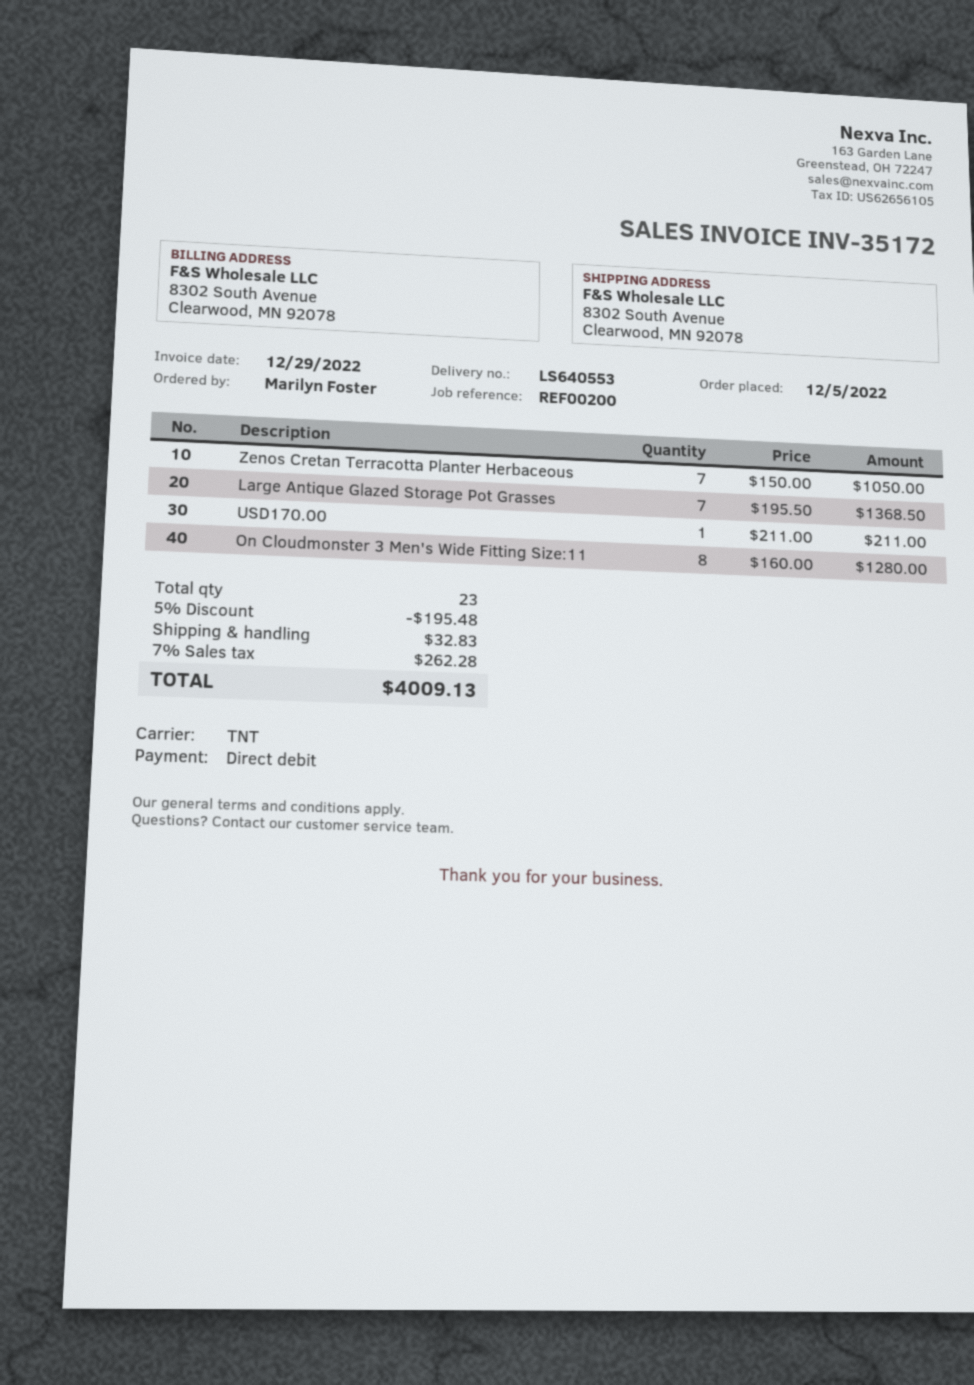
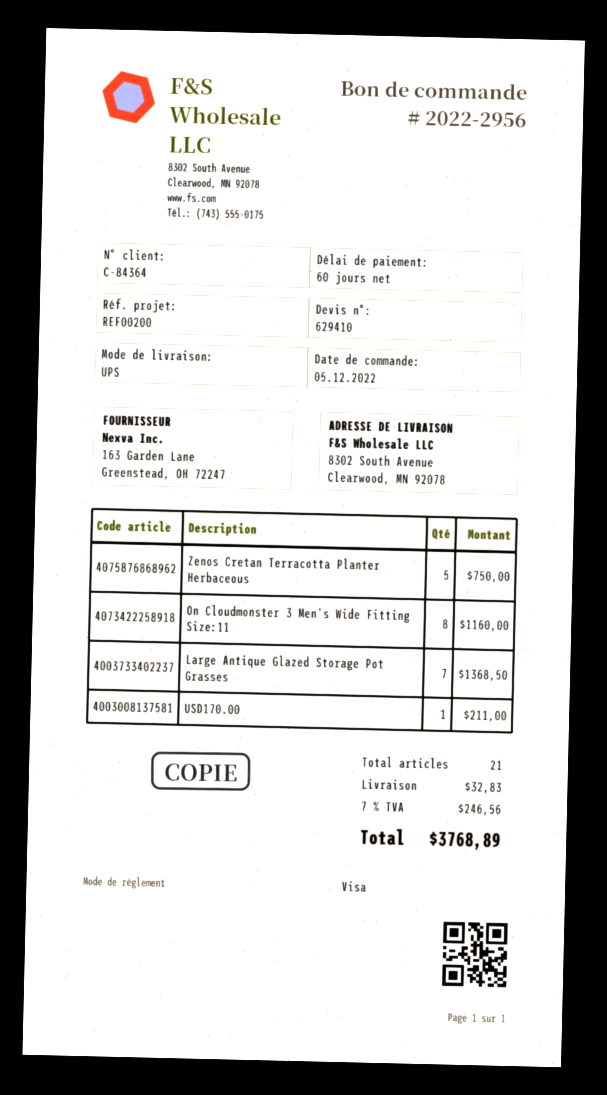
payment method: direct debit -> Visa
shipping method: TNT -> UPS
Zenos Cretan Terracotta Planter Herbaceous: 7 for 1050.00 -> 5 for 750.00
On Cloudmonster 3 Men's Wide Fitting Size:11: 8 for 1280.00 -> 8 for 1160.00
total quantity: 23 -> 21
discount: 5% = 195.48 -> none
tax: 7% = 262.28 -> 7% = 246.56
total: 4009.13 -> 3768.89

